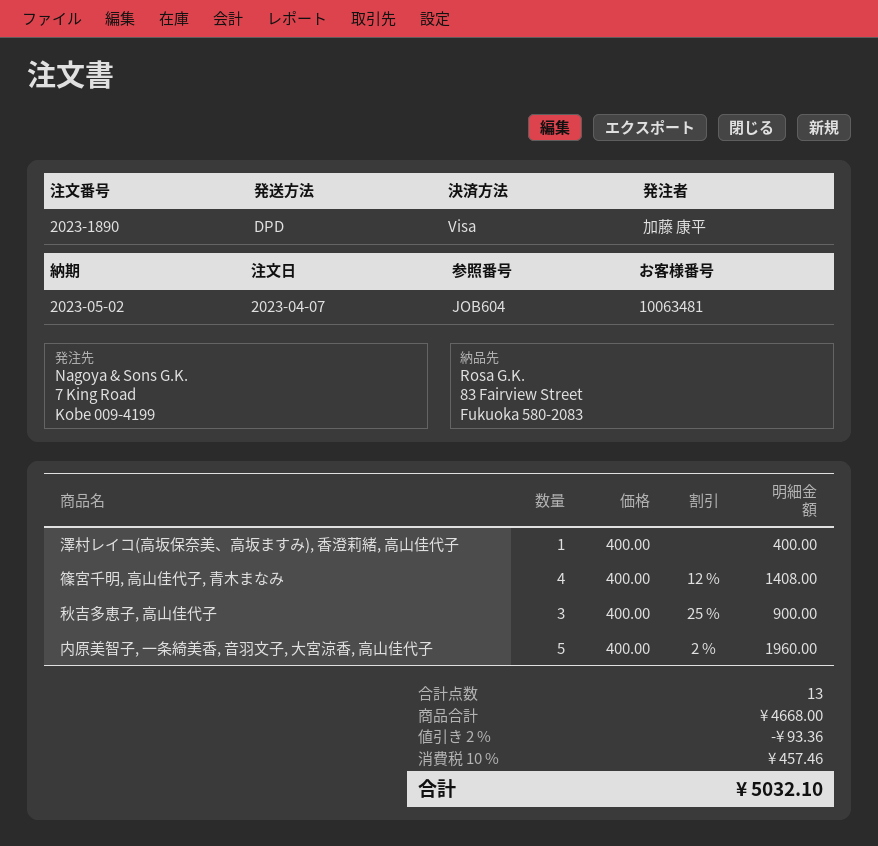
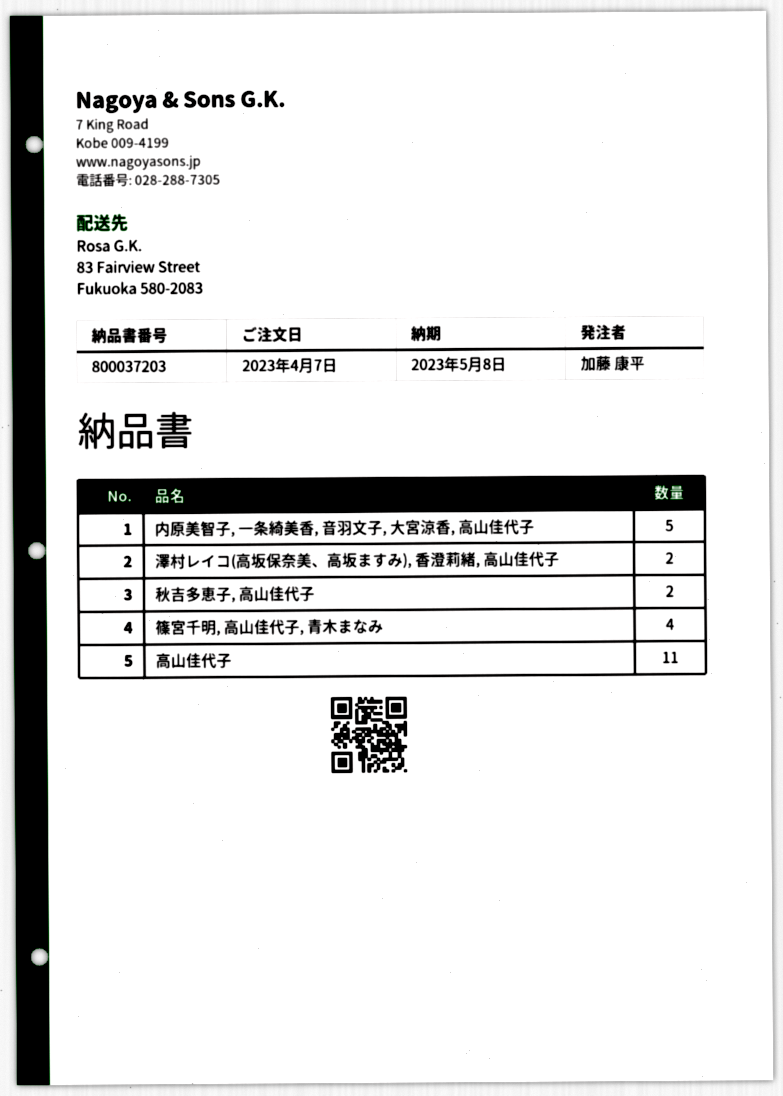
delivery date: 2023-05-02 -> 2023-05-08
澤村レイコ(高坂保奈美、高坂ますみ), 香澄莉緒, 高山佳代子: 1 -> 2
秋吉多恵子, 高山佳代子: 3 -> 2
高山佳代子: none -> 11

